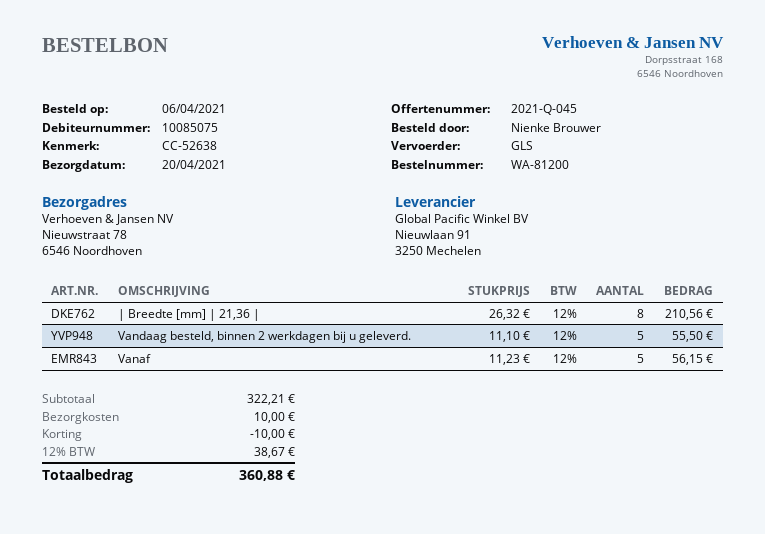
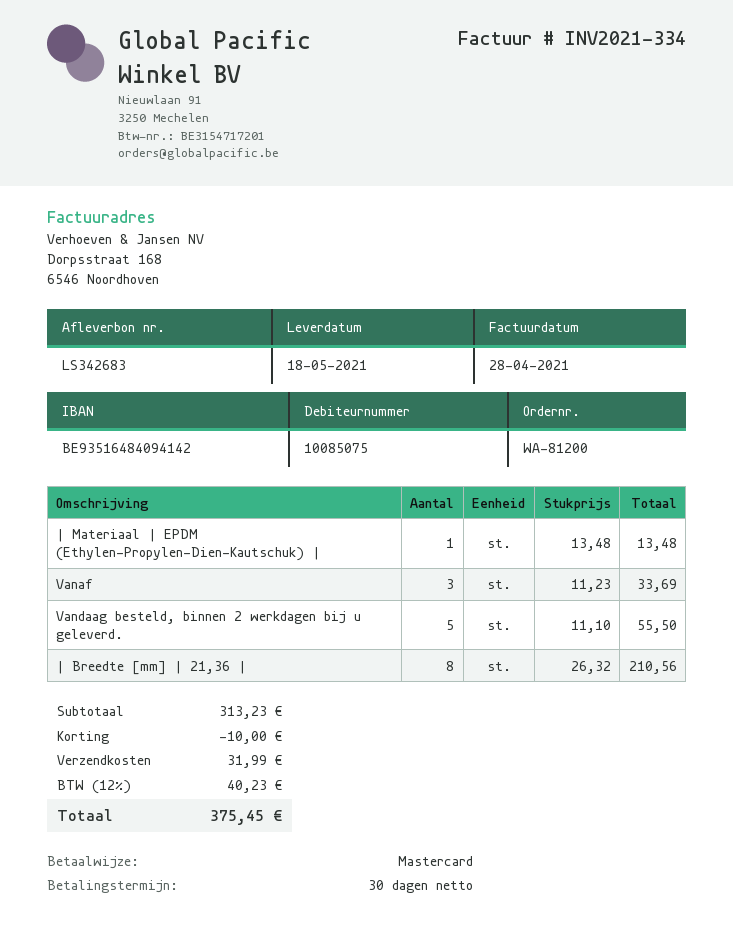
delivery date: 2021-04-20 -> 2021-05-18
Vanaf: 5 x 11.23 = 56.15 -> 3 x 11.23 = 33.69
| Materiaal | EPDM (Ethylen-Propylen-Dien-Kautschuk) |: none -> 1 x 13.48 = 13.48
subtotal: 322.21 -> 313.23
shipping: 10.00 -> 31.99
tax: 12% = 38.67 -> 12% = 40.23
total: 360.88 -> 375.45

